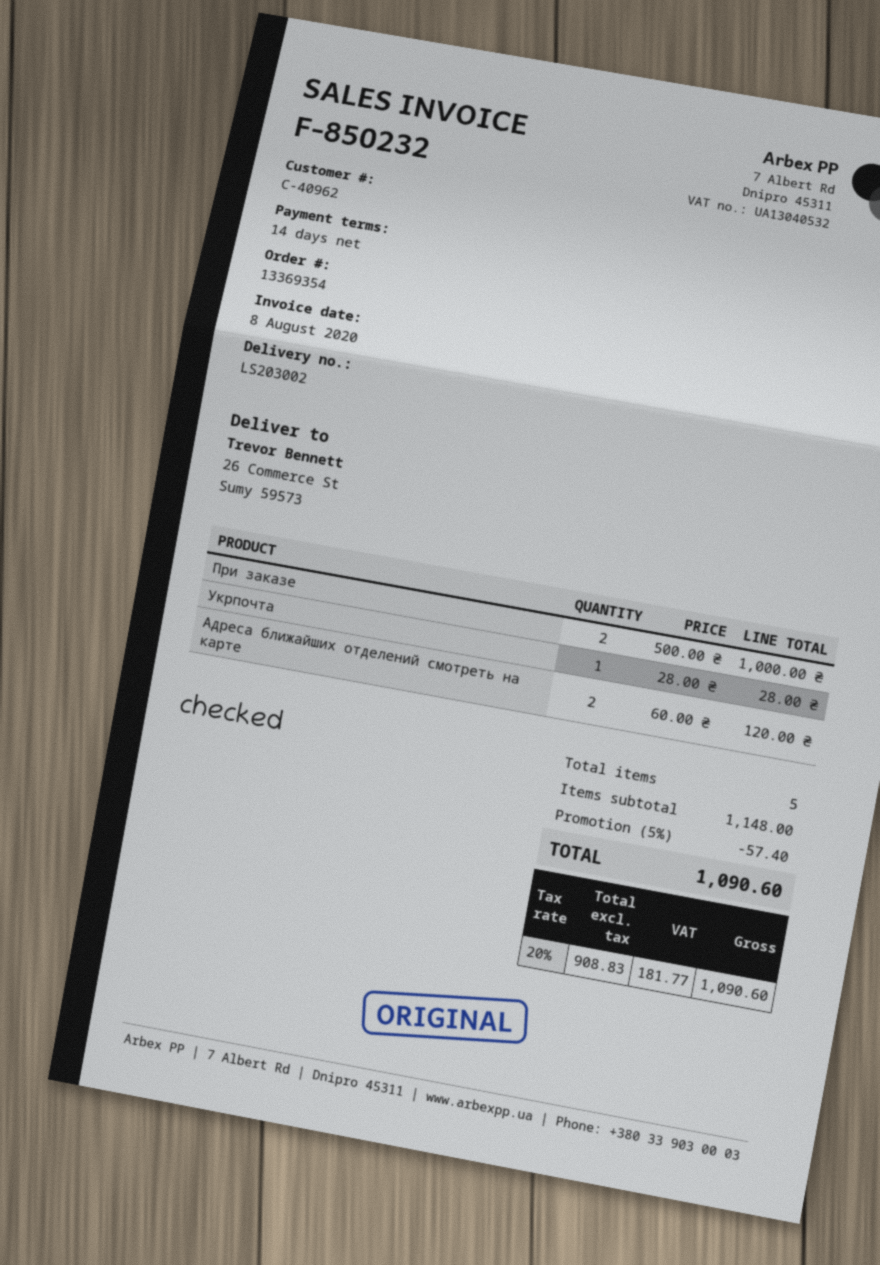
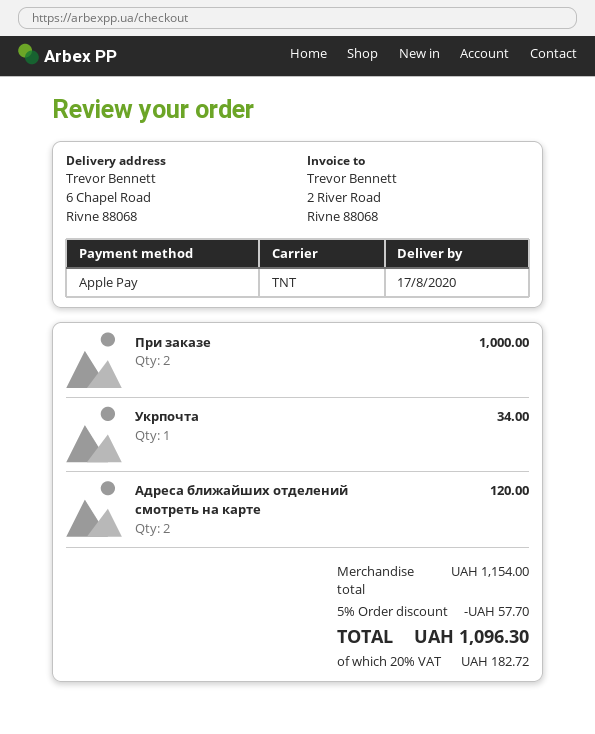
ship to: 26 Commerce St, Sumy 59573 -> 6 Chapel Road, Rivne 88068
Укрпочта: 1 for 28.00 -> 1 for 34.00
subtotal: 1148.00 -> 1154.00
discount: 5% = 57.40 -> 5% = 57.70
tax: 20% = 181.77 -> 20% = 182.72
total: 1090.60 -> 1096.30

